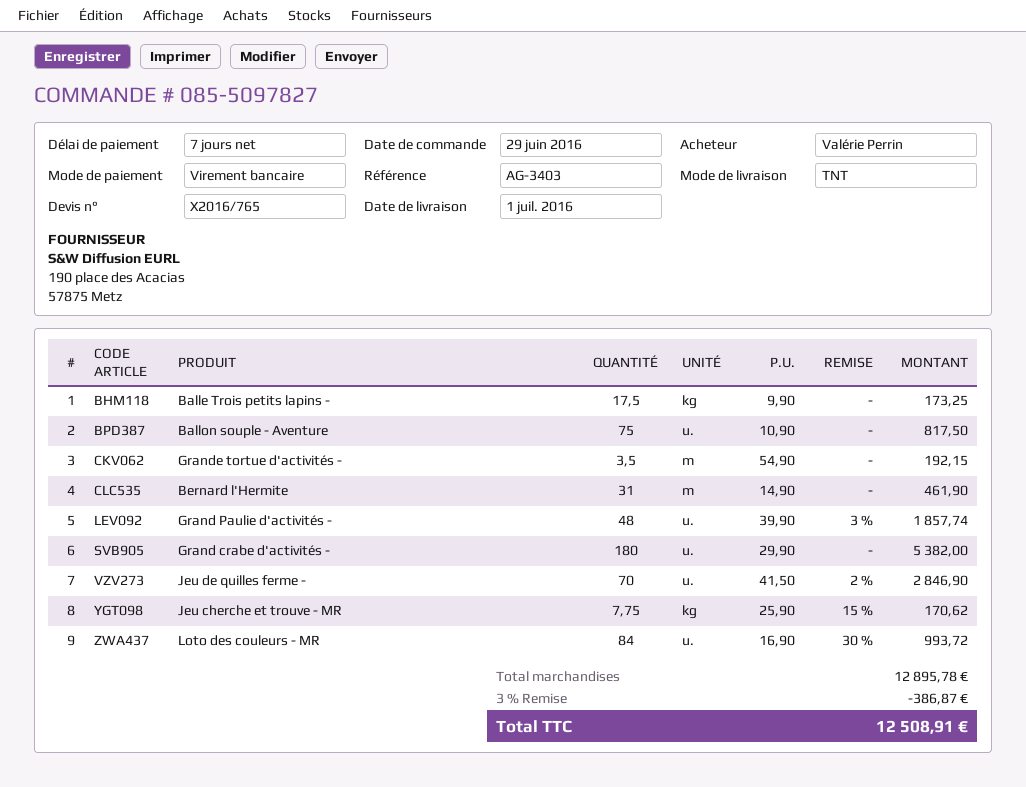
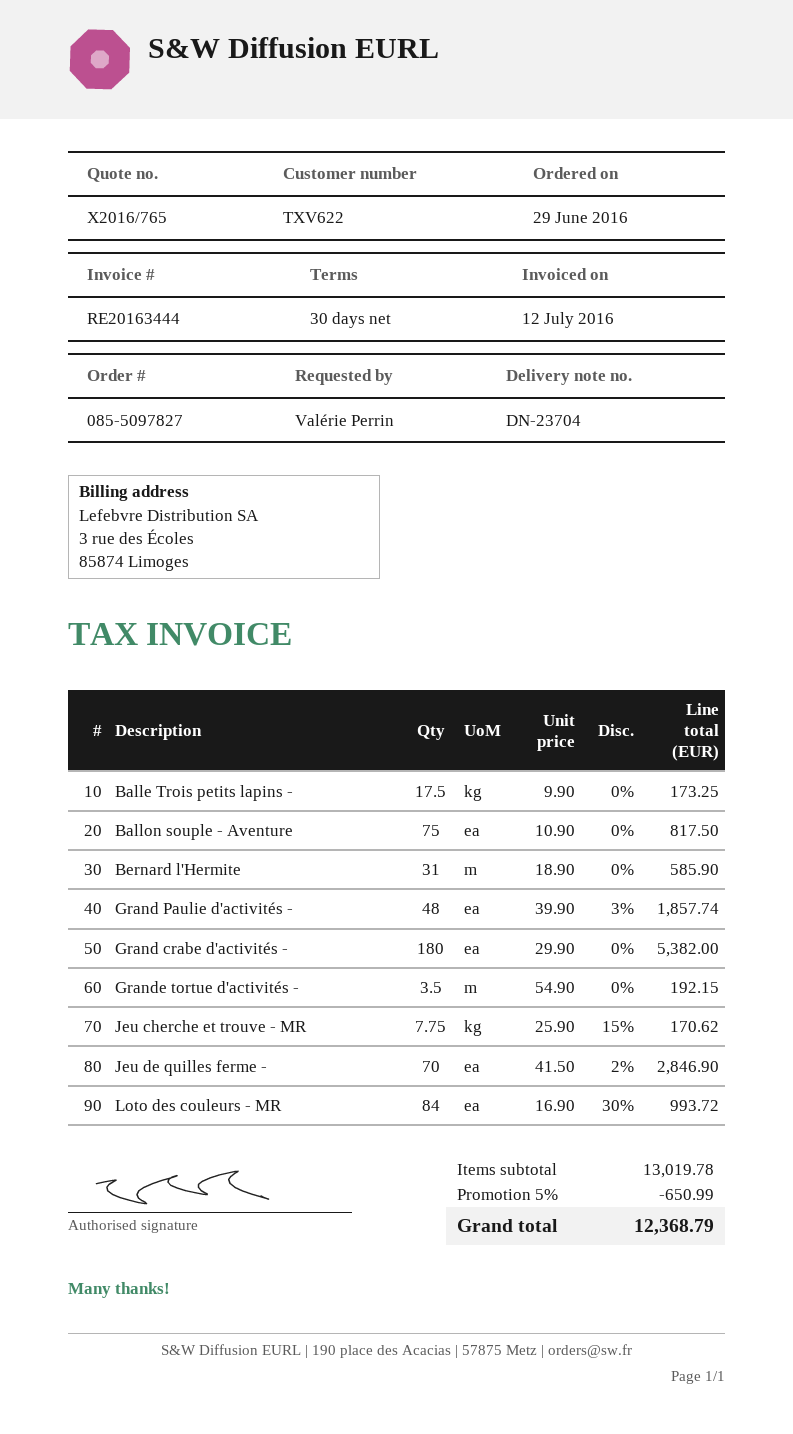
payment terms: 7 days -> 30 days
Bernard l'Hermite: 31 x 14.90 = 461.90 -> 31 x 18.90 = 585.90
subtotal: 12895.78 -> 13019.78
discount: 3% = 386.87 -> 5% = 650.99
total: 12508.91 -> 12368.79

